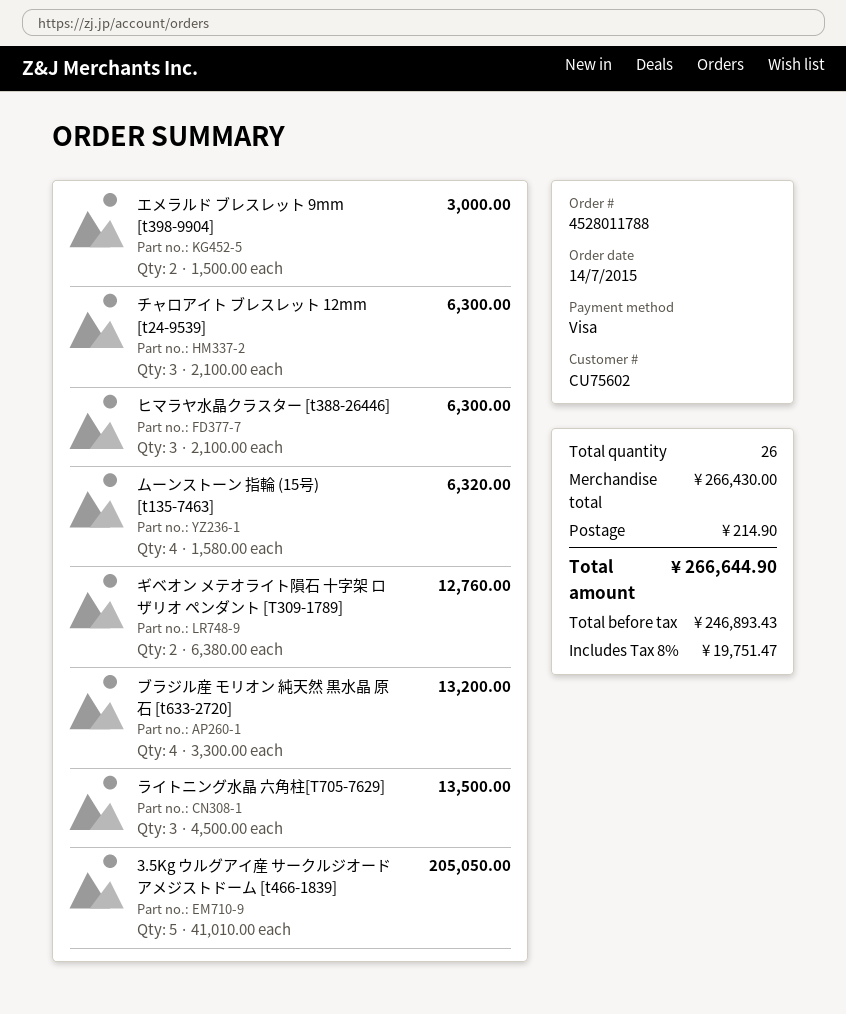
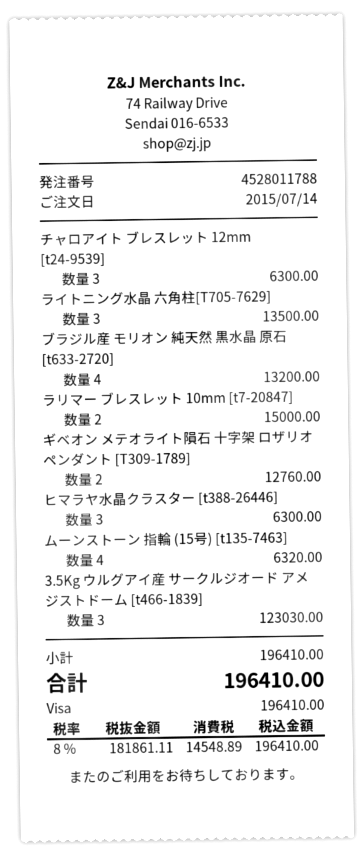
エメラルド ブレスレット 9mm [t398-9904]: 2 for 3000.00 -> none
3.5Kg ウルグアイ産 サークルジオード アメジストドーム [t466-1839]: 5 for 205050.00 -> 3 for 123030.00
ラリマー ブレスレット 10mm [t7-20847]: none -> 2 for 15000.00
subtotal: 266430.00 -> 196410.00
shipping: 214.90 -> none
net: 246893.43 -> 181861.11
tax: 8% = 19751.47 -> 8% = 14548.89
total: 266644.90 -> 196410.00

